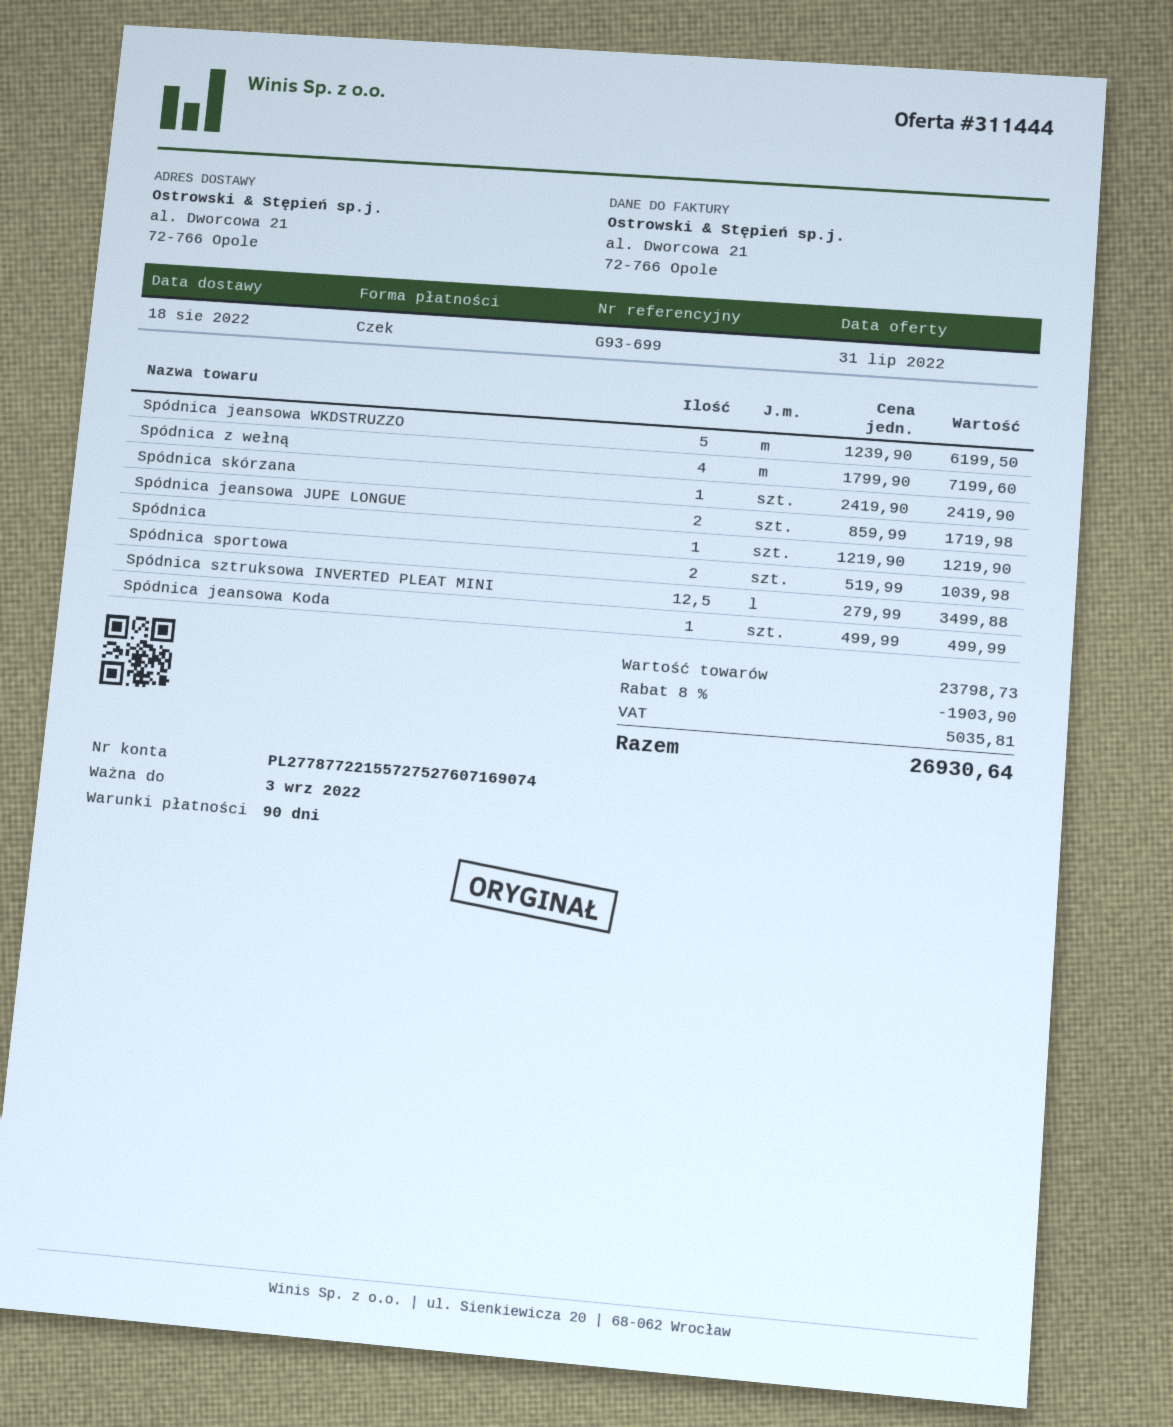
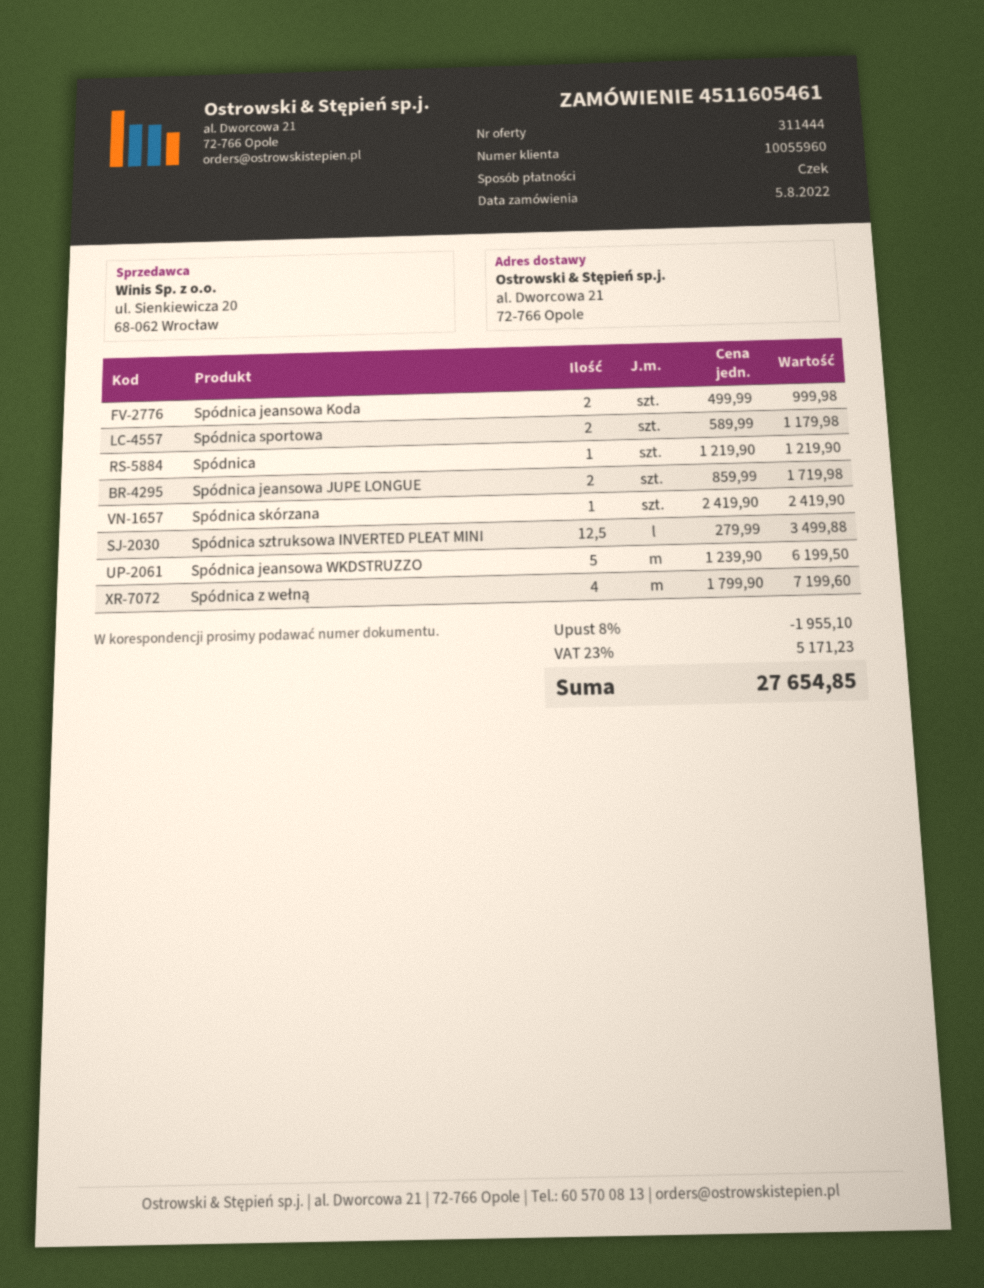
Spódnica sportowa: 2 x 519.99 = 1039.98 -> 2 x 589.99 = 1179.98
Spódnica jeansowa Koda: 1 x 499.99 = 499.99 -> 2 x 499.99 = 999.98
discount: 8% = 1903.90 -> 8% = 1955.10
tax: 5035.81 -> 5171.23
total: 26930.64 -> 27654.85

